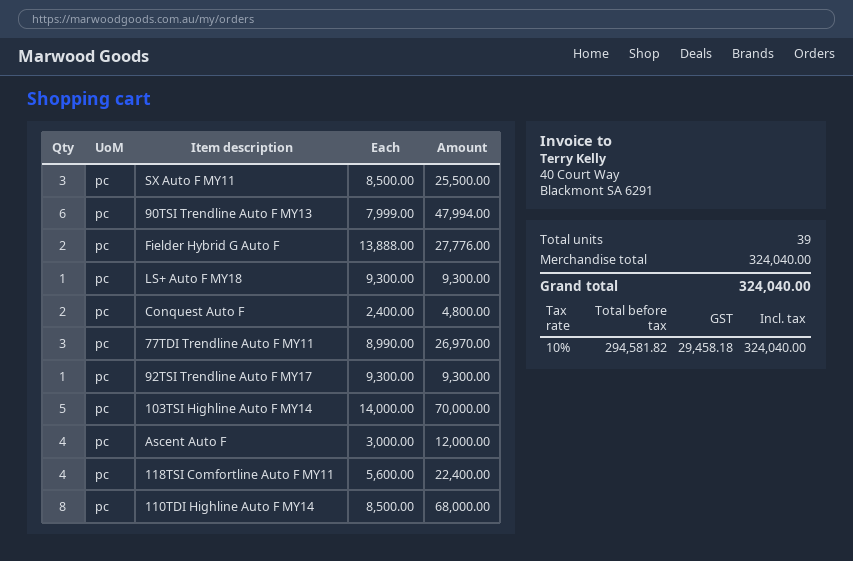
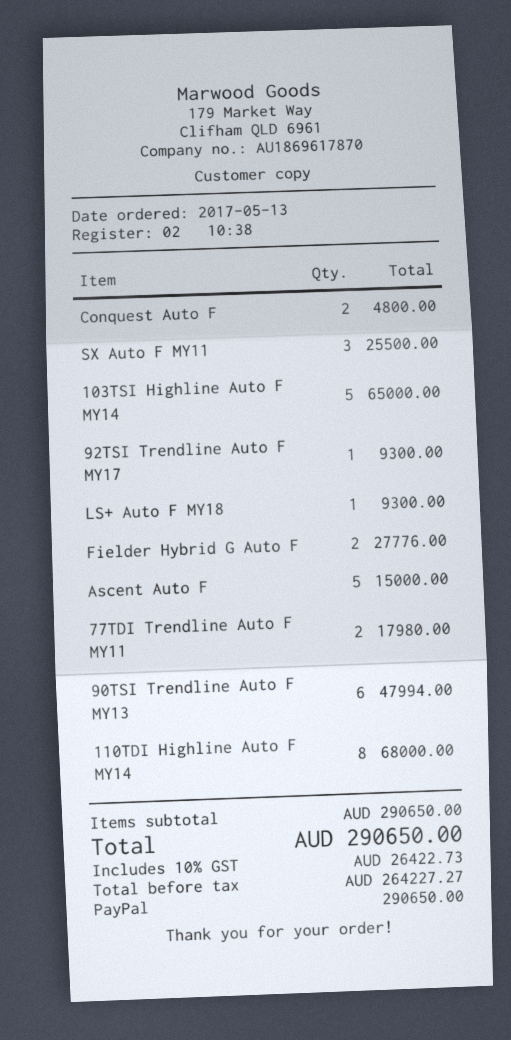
77TDI Trendline Auto F MY11: 3 for 26970.00 -> 2 for 17980.00
103TSI Highline Auto F MY14: 5 for 70000.00 -> 5 for 65000.00
Ascent Auto F: 4 for 12000.00 -> 5 for 15000.00
118TSI Comfortline Auto F MY11: 4 for 22400.00 -> none
subtotal: 324040.00 -> 290650.00
net: 294581.82 -> 264227.27
tax: 10% = 29458.18 -> 10% = 26422.73
total: 324040.00 -> 290650.00

